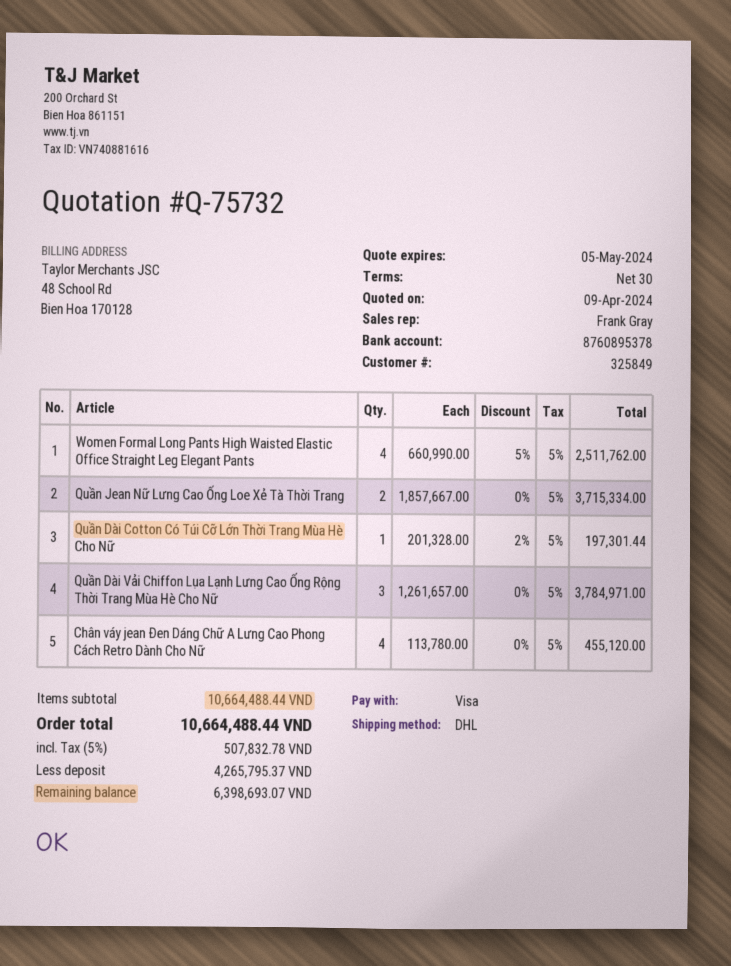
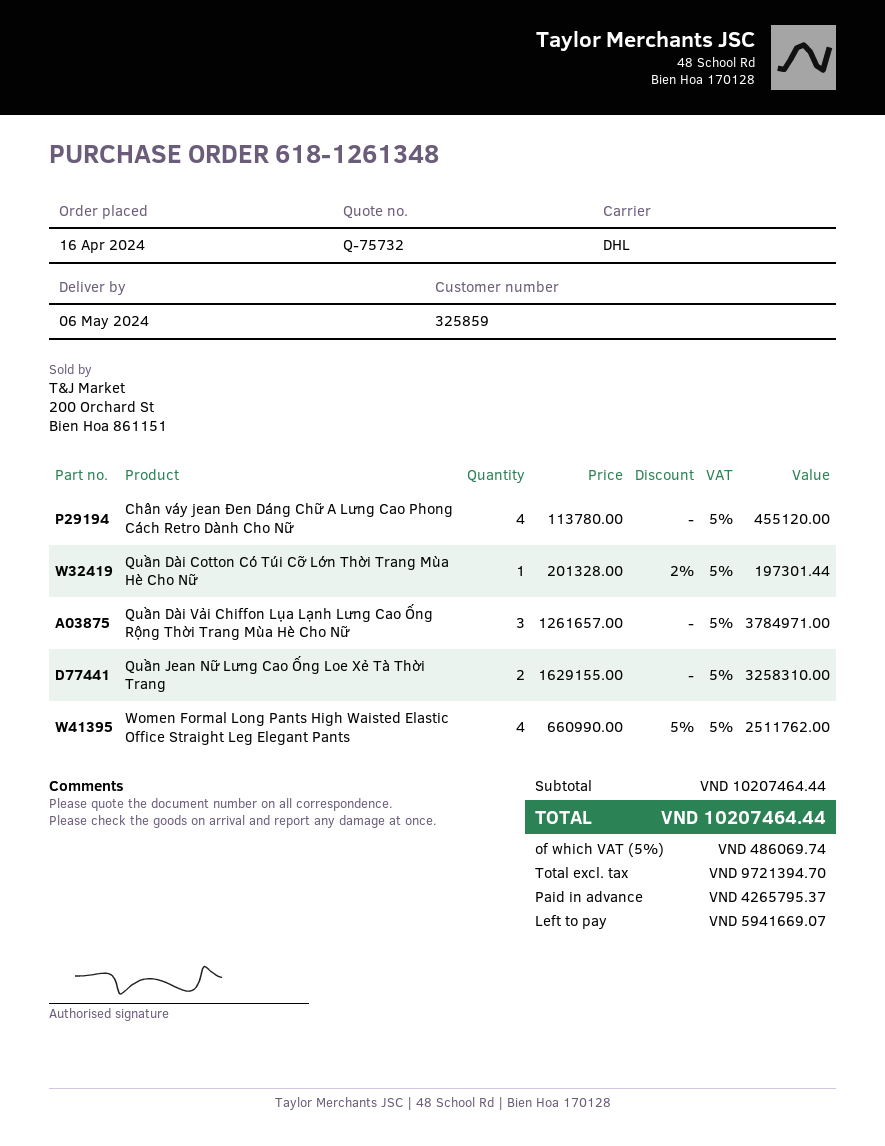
customer number: 325849 -> 325859
Quần Jean Nữ Lưng Cao Ống Loe Xẻ Tà Thời Trang: 2 x 1857667.00 = 3715334.00 -> 2 x 1629155.00 = 3258310.00
subtotal: 10664488.44 -> 10207464.44
tax: 5% = 507832.78 -> 5% = 486069.74
total: 10664488.44 -> 10207464.44
balance: 6398693.07 -> 5941669.07

